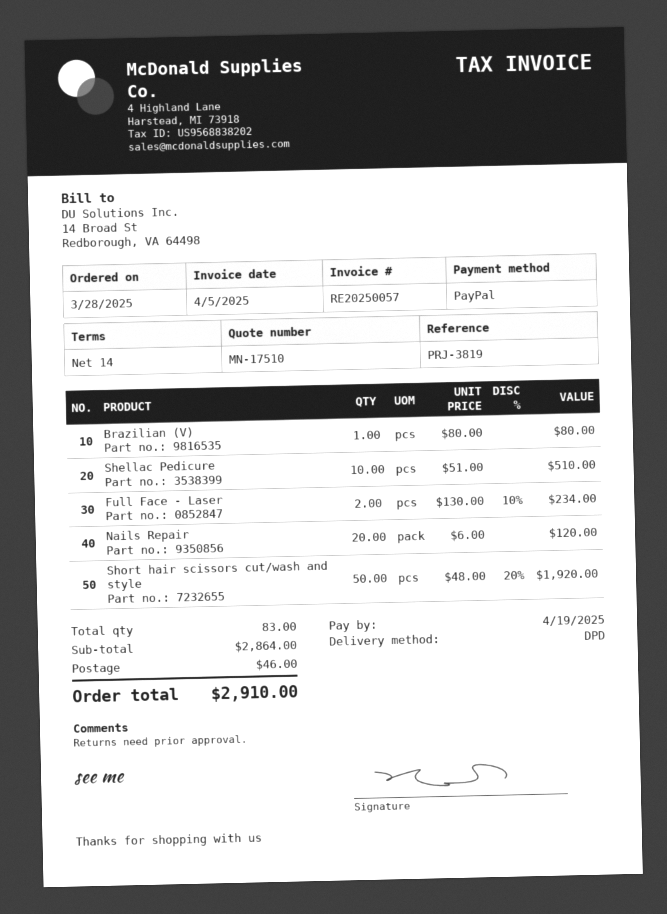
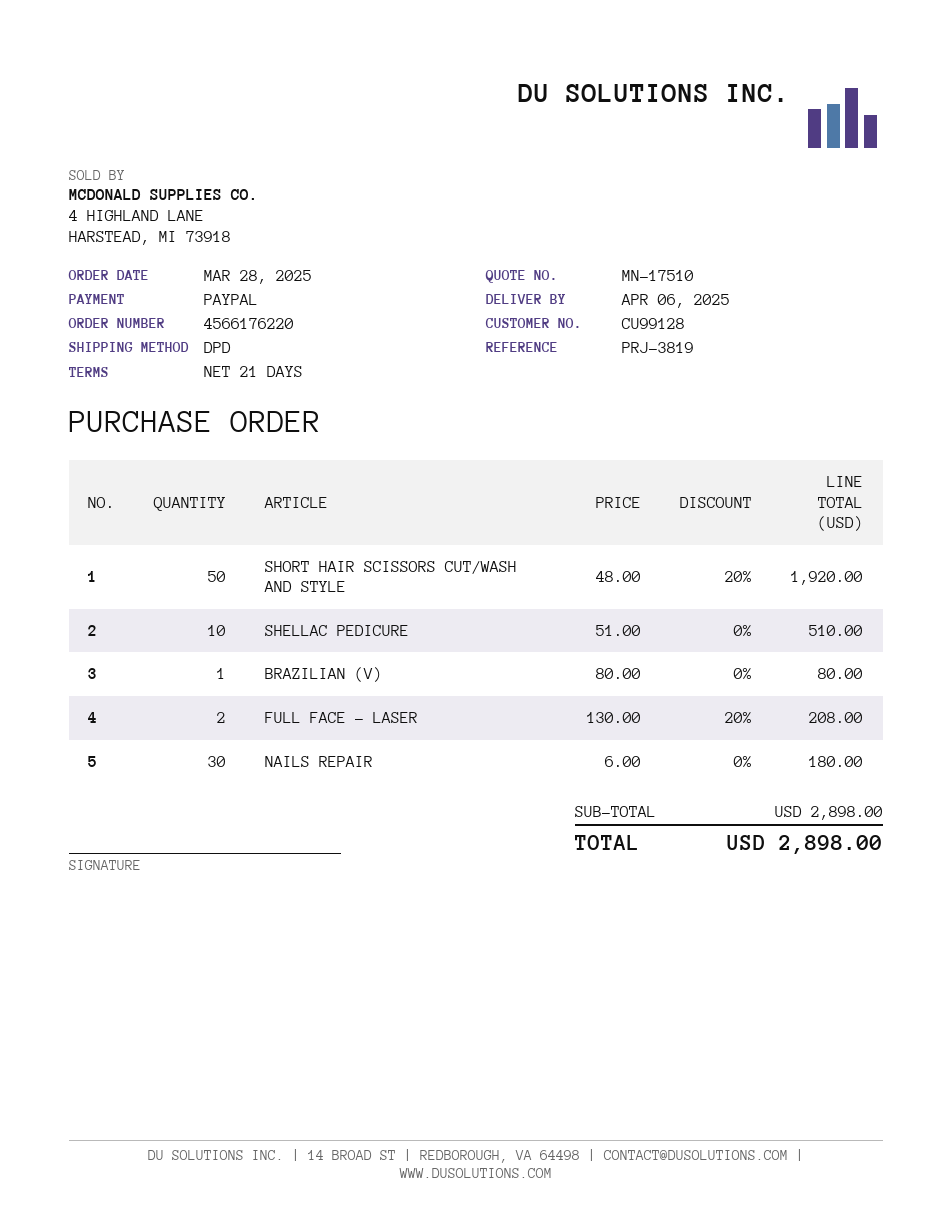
payment terms: 14 days -> 21 days
Full Face - Laser: 2 x 130.00 - 10% = 234.00 -> 2 x 130.00 - 20% = 208.00
Nails Repair: 20 x 6.00 = 120.00 -> 30 x 6.00 = 180.00
subtotal: 2864.00 -> 2898.00
shipping: 46.00 -> none
total: 2910.00 -> 2898.00

